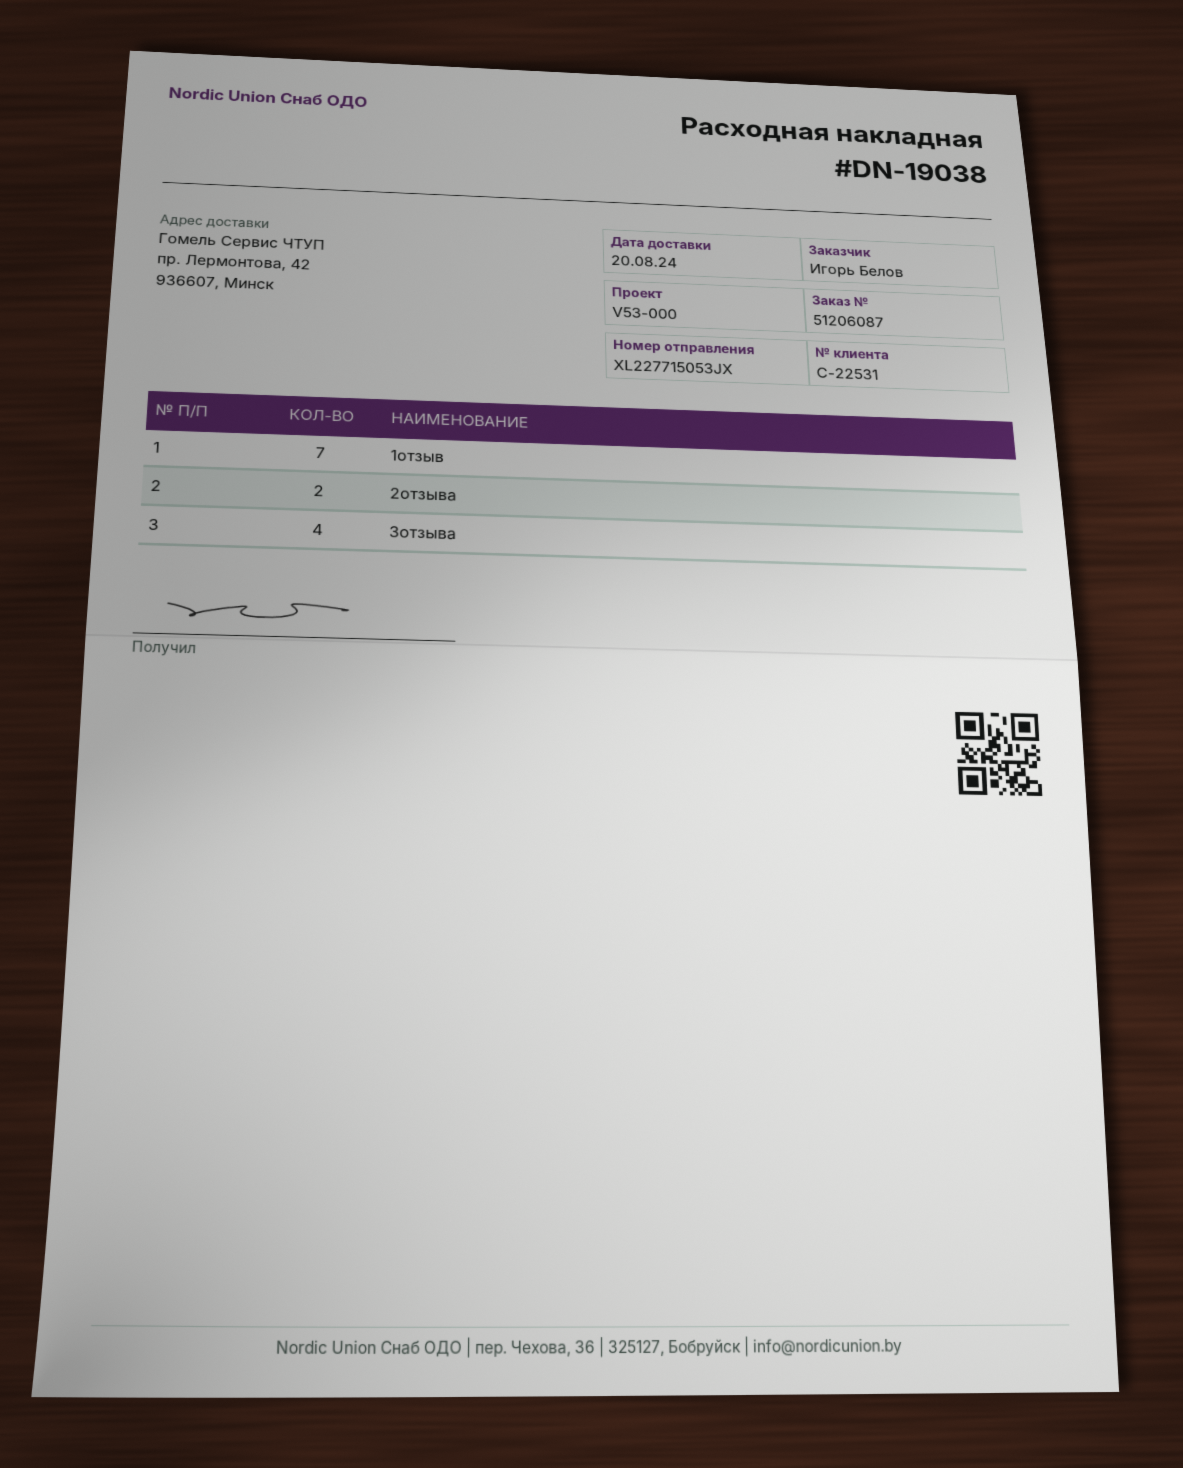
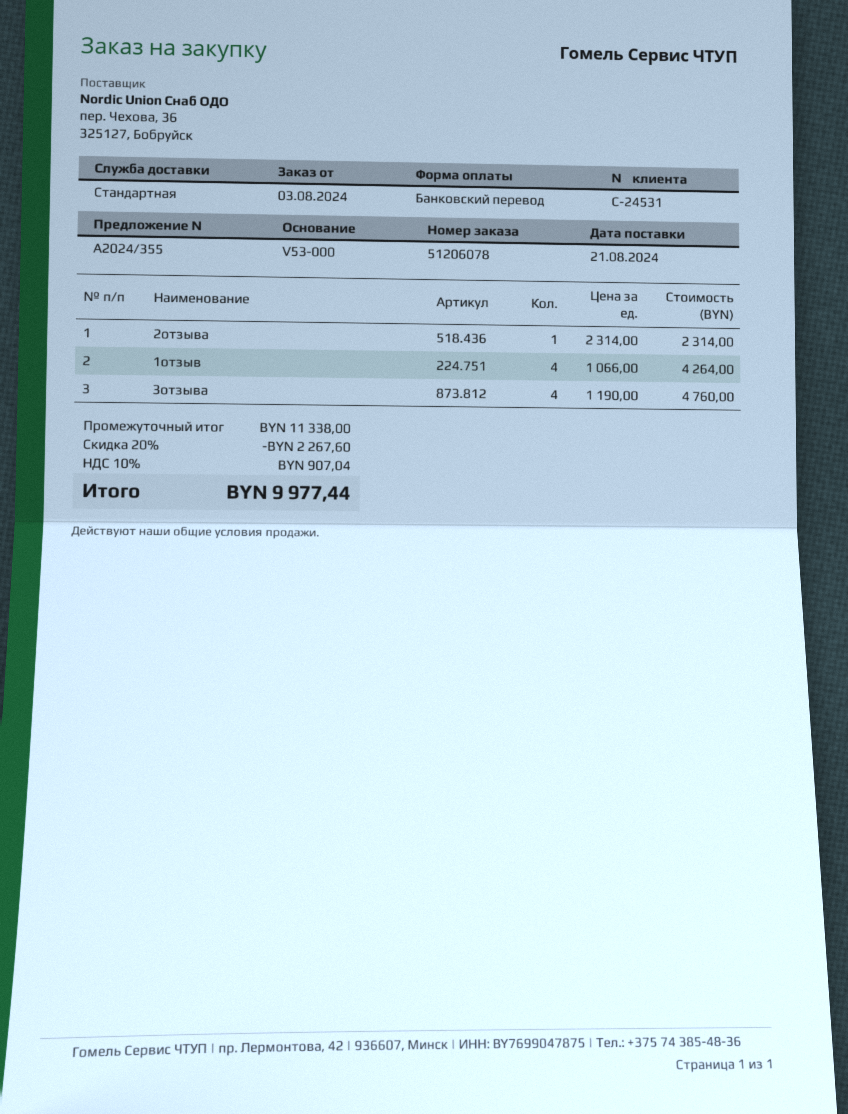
order number: 51206087 -> 51206078
delivery date: 2024-08-20 -> 2024-08-21
customer number: C-22531 -> C-24531
1отзыв: 7 -> 4
2отзыва: 2 -> 1

